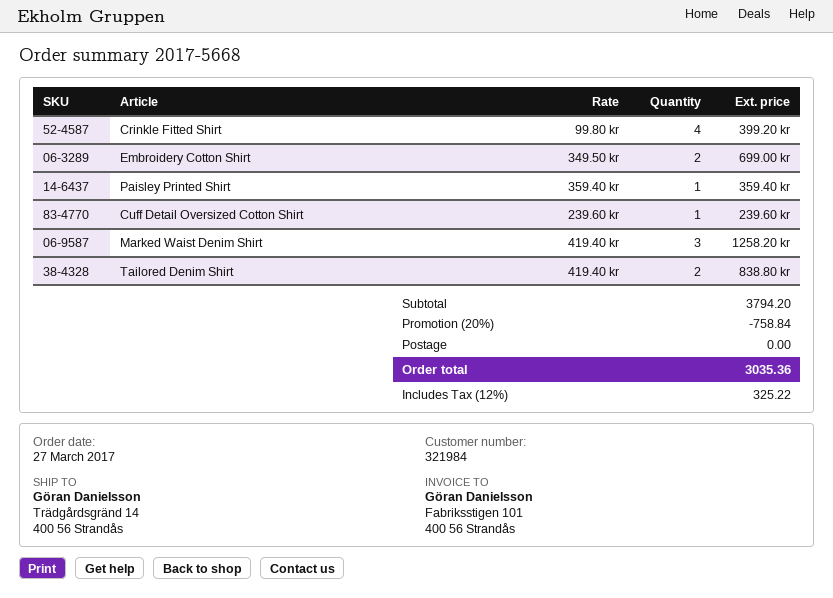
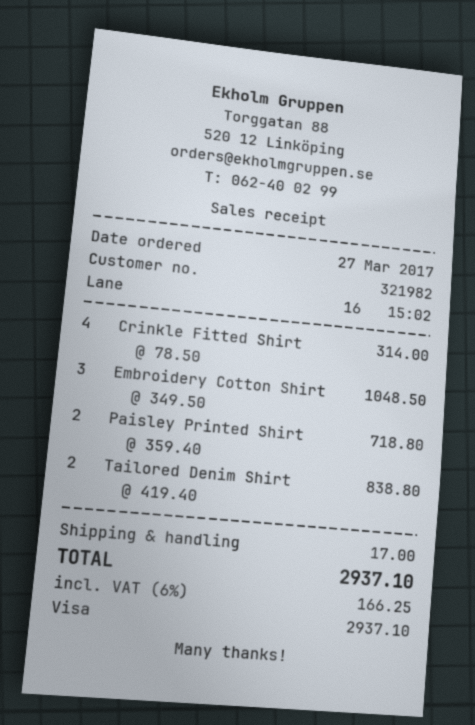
customer number: 321984 -> 321982
Crinkle Fitted Shirt: 4 x 99.80 = 399.20 -> 4 x 78.50 = 314.00
Embroidery Cotton Shirt: 2 x 349.50 = 699.00 -> 3 x 349.50 = 1048.50
Paisley Printed Shirt: 1 x 359.40 = 359.40 -> 2 x 359.40 = 718.80
Cuff Detail Oversized Cotton Shirt: 1 x 239.60 = 239.60 -> none
Marked Waist Denim Shirt: 3 x 419.40 = 1258.20 -> none
discount: 20% = 758.84 -> none
shipping: 0.00 -> 17.00
tax: 12% = 325.22 -> 6% = 166.25
total: 3035.36 -> 2937.10

